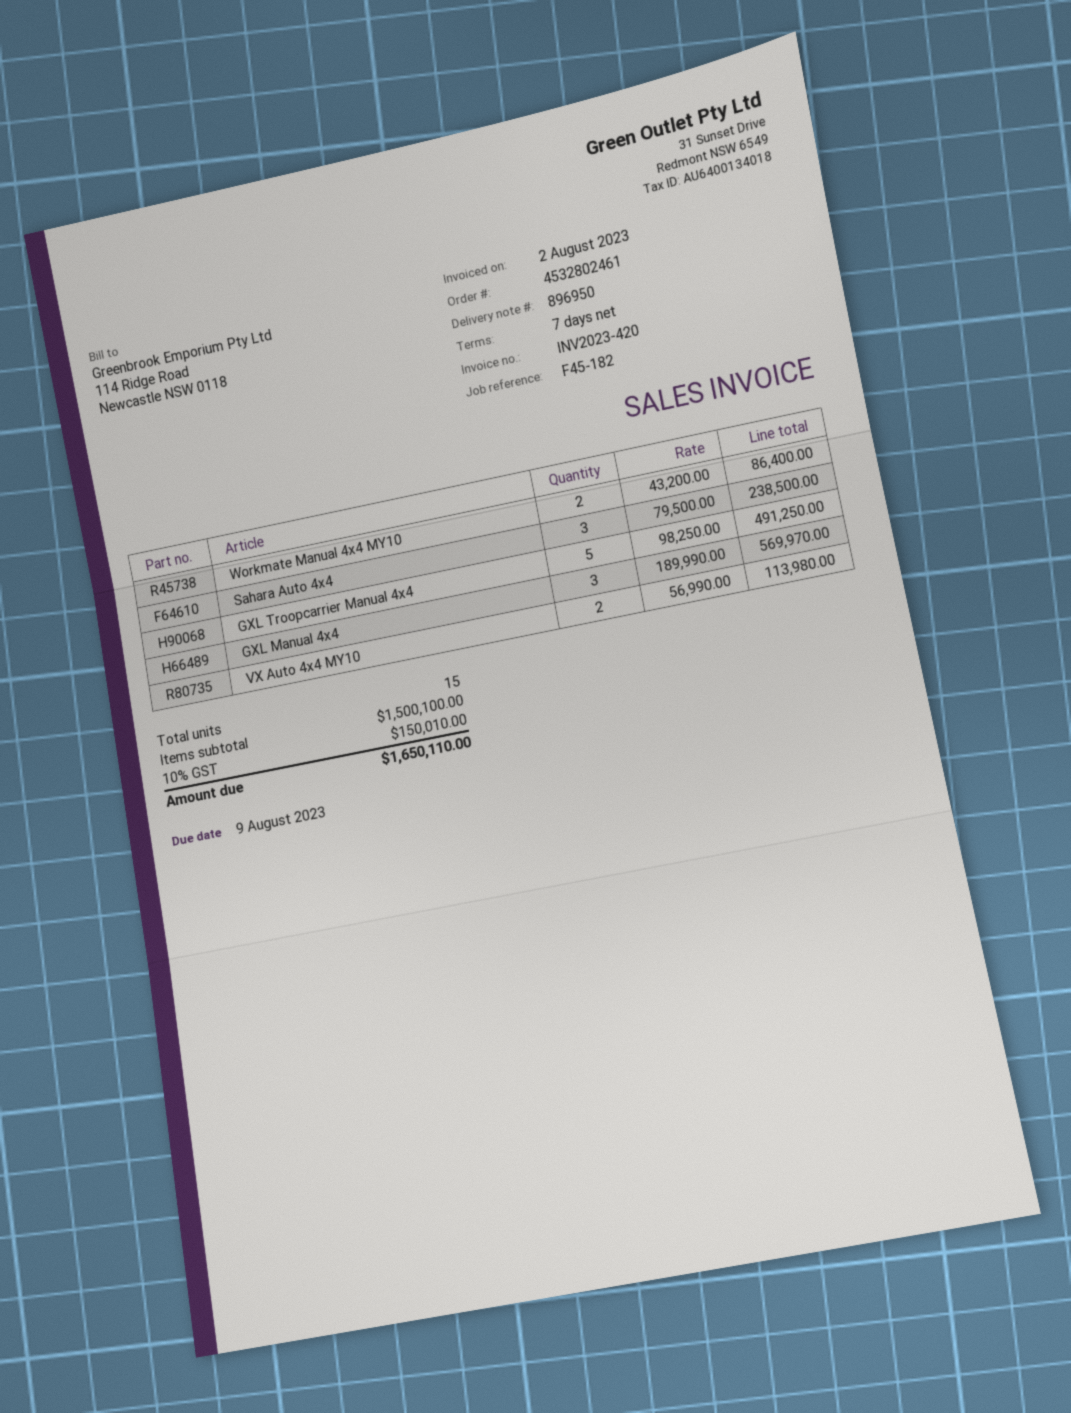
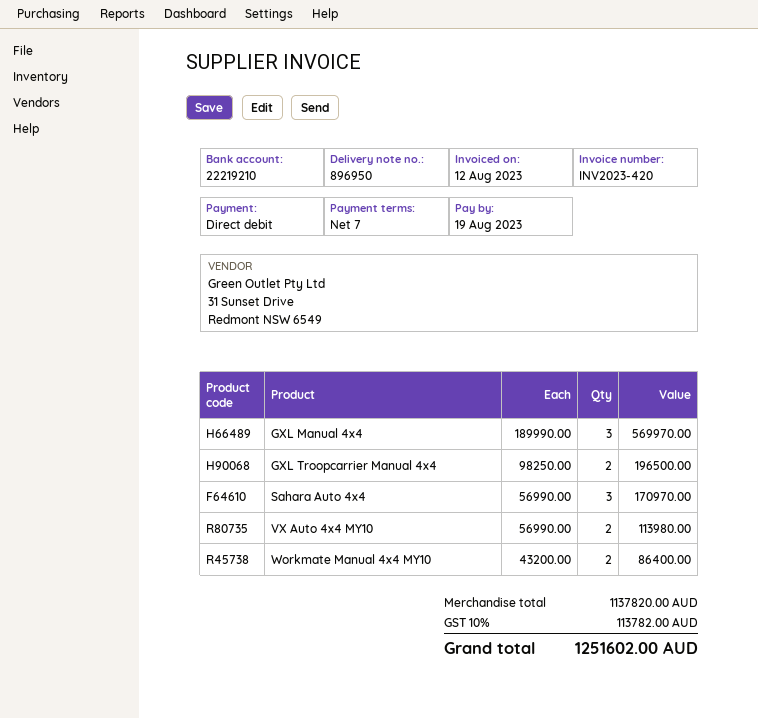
invoice date: 2023-08-02 -> 2023-08-12
due date: 2023-08-09 -> 2023-08-19
Sahara Auto 4x4: 3 x 79500.00 = 238500.00 -> 3 x 56990.00 = 170970.00
GXL Troopcarrier Manual 4x4: 5 x 98250.00 = 491250.00 -> 2 x 98250.00 = 196500.00
subtotal: 1500100.00 -> 1137820.00
tax: 10% = 150010.00 -> 10% = 113782.00
total: 1650110.00 -> 1251602.00

